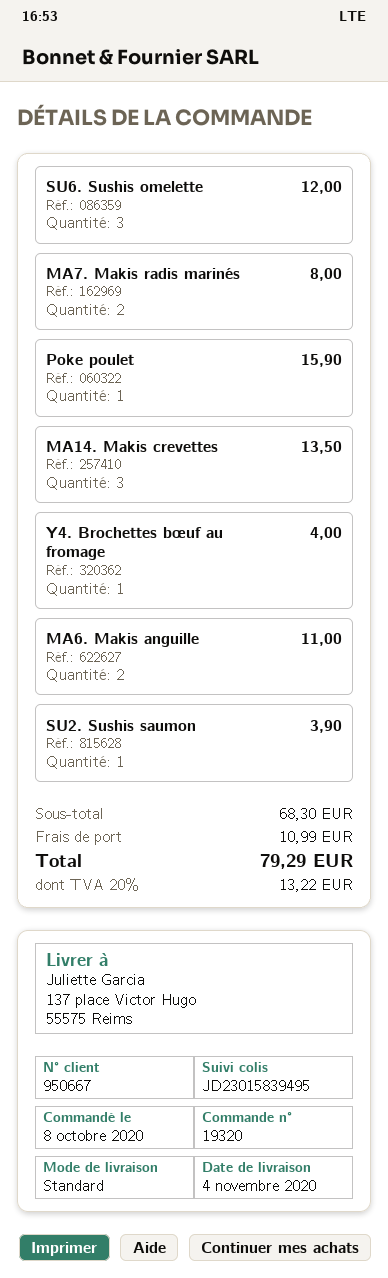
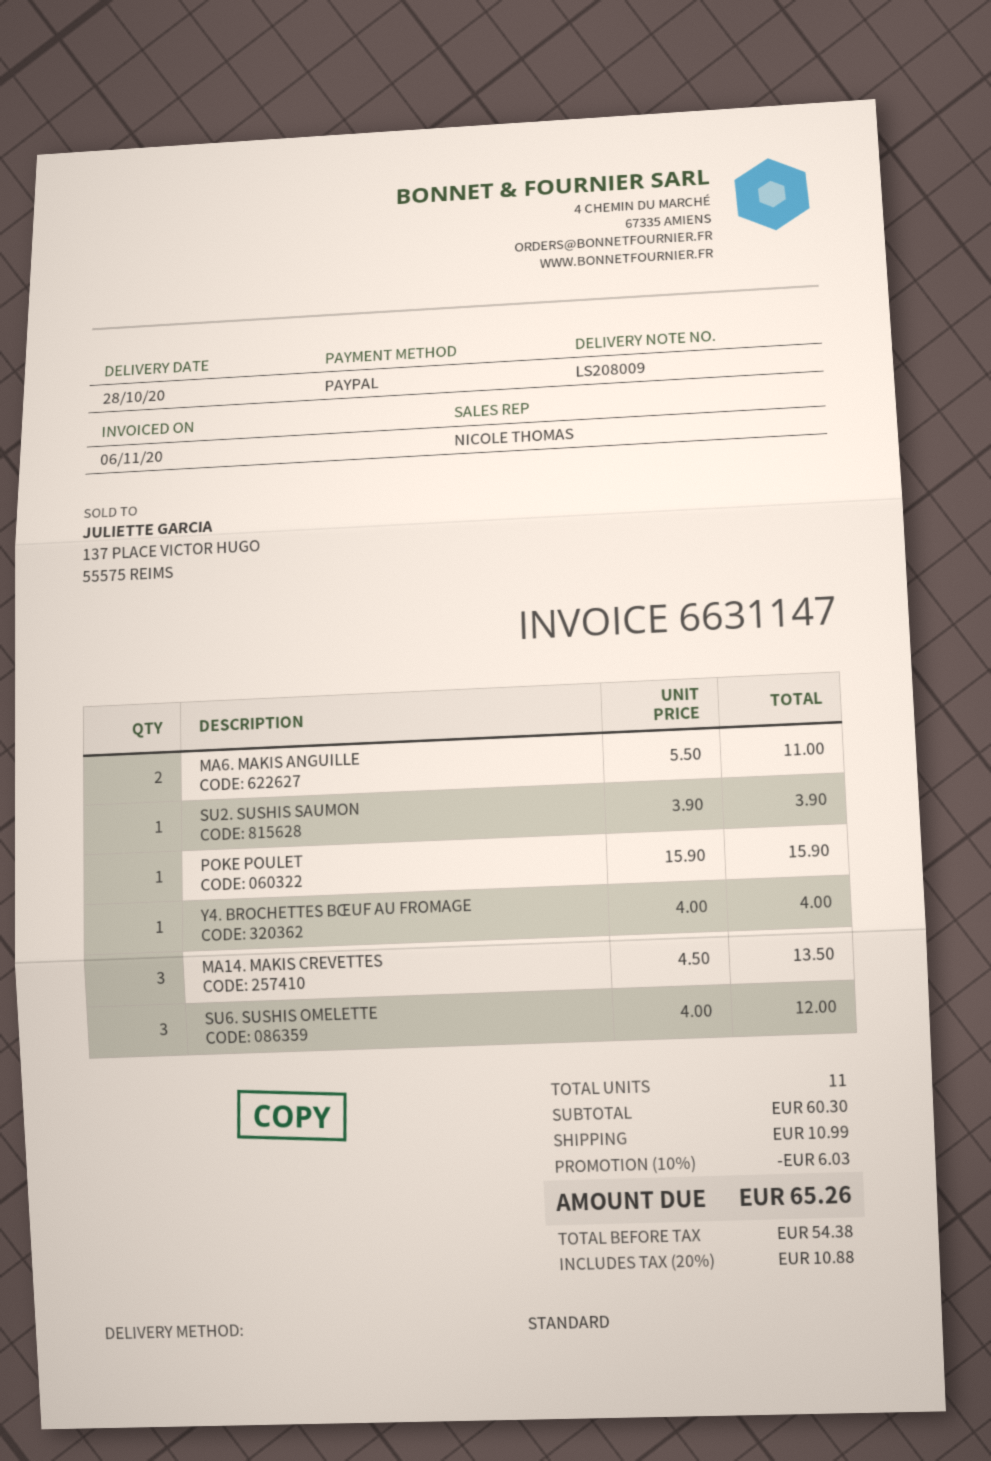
delivery date: 2020-11-04 -> 2020-10-28
MA7. Makis radis marinés: 2 for 8.00 -> none
subtotal: 68.30 -> 60.30
discount: none -> 10% = 6.03
tax: 20% = 13.22 -> 20% = 10.88
total: 79.29 -> 65.26

